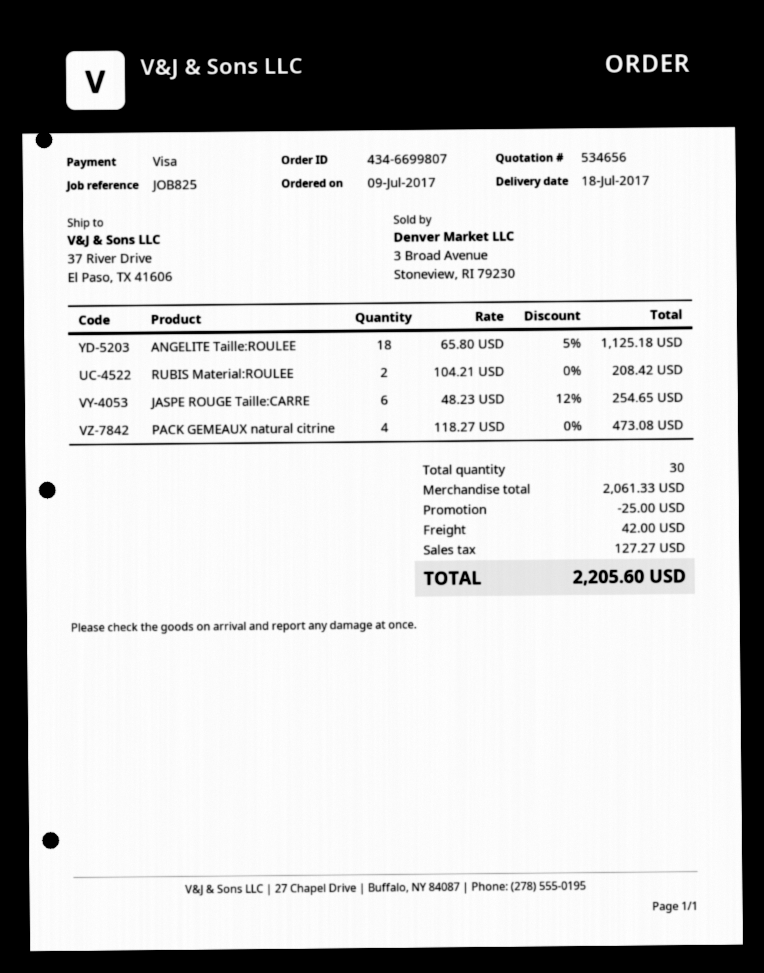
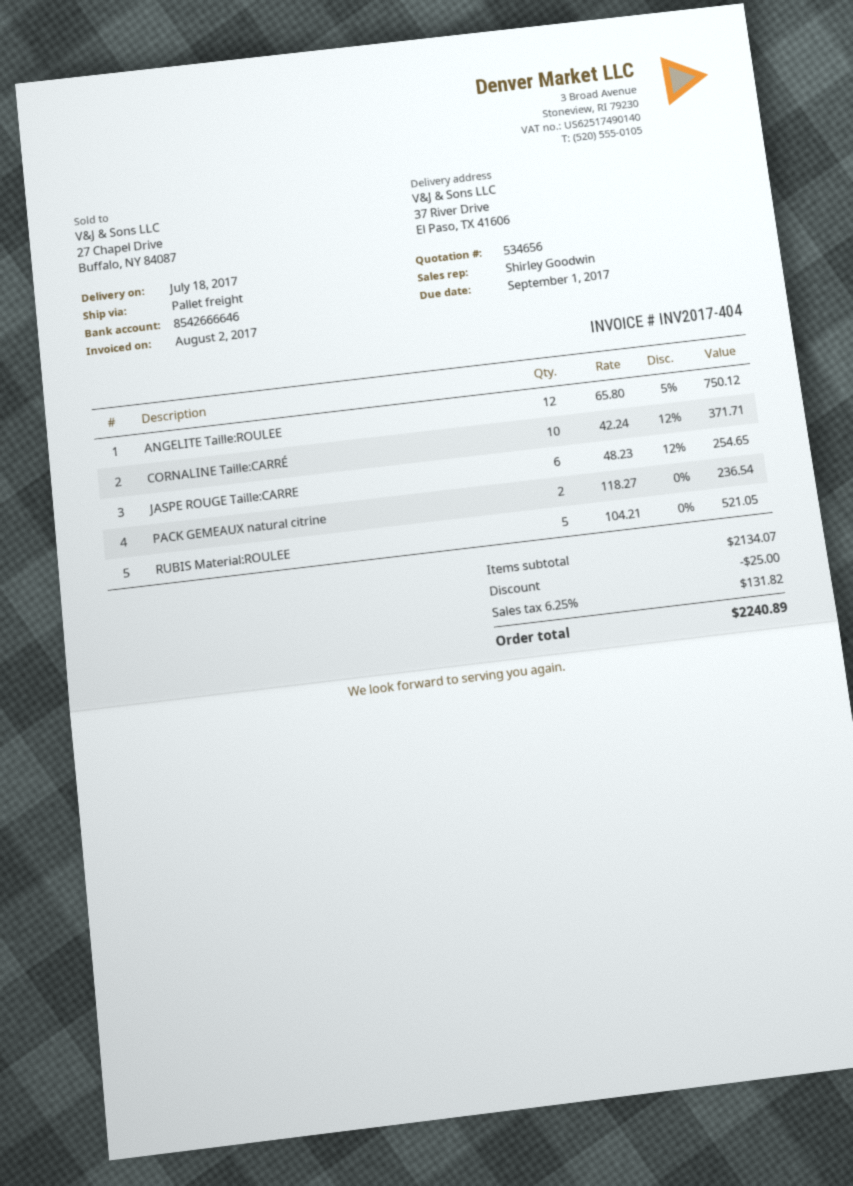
ANGELITE Taille:ROULEE: 18 x 65.80 - 5% = 1125.18 -> 12 x 65.80 - 5% = 750.12
RUBIS Material:ROULEE: 2 x 104.21 = 208.42 -> 5 x 104.21 = 521.05
PACK GEMEAUX natural citrine: 4 x 118.27 = 473.08 -> 2 x 118.27 = 236.54
CORNALINE Taille:CARRÉ: none -> 10 x 42.24 - 12% = 371.71
subtotal: 2061.33 -> 2134.07
shipping: 42.00 -> none
tax: 127.27 -> 131.82
total: 2205.60 -> 2240.89

